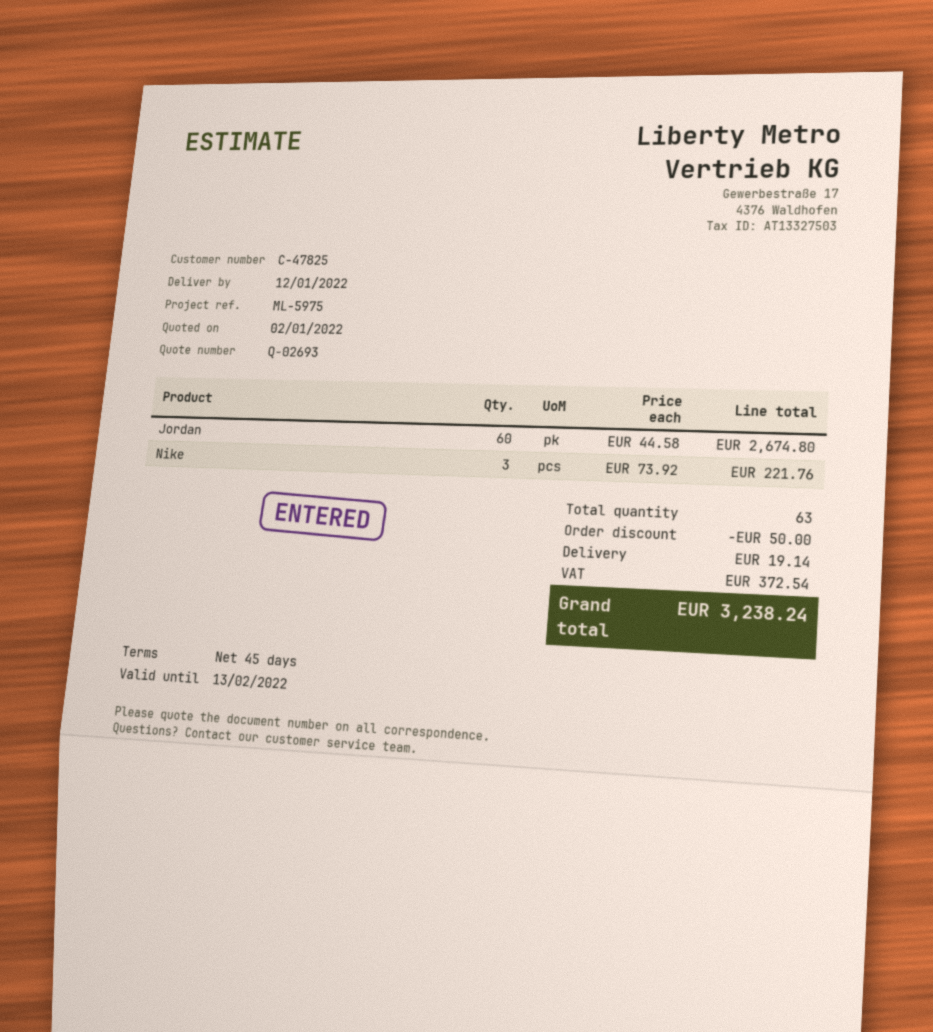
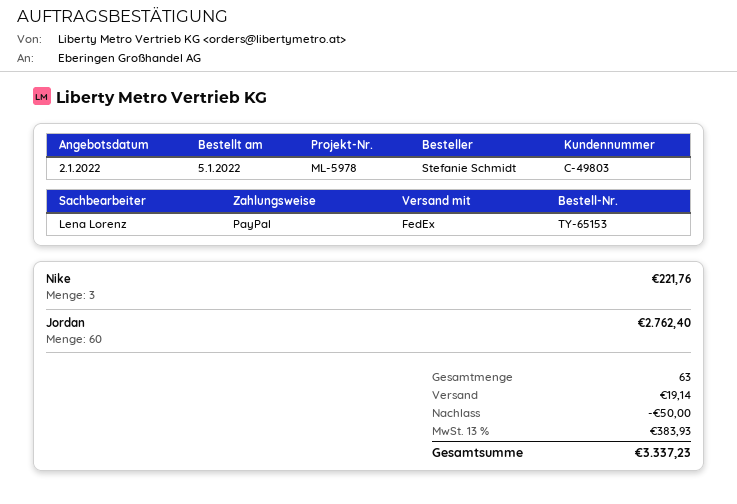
customer number: C-47825 -> C-49803
reference: ML-5975 -> ML-5978
Jordan: 60 for 2674.80 -> 60 for 2762.40
tax: 372.54 -> 383.93
total: 3238.24 -> 3337.23

